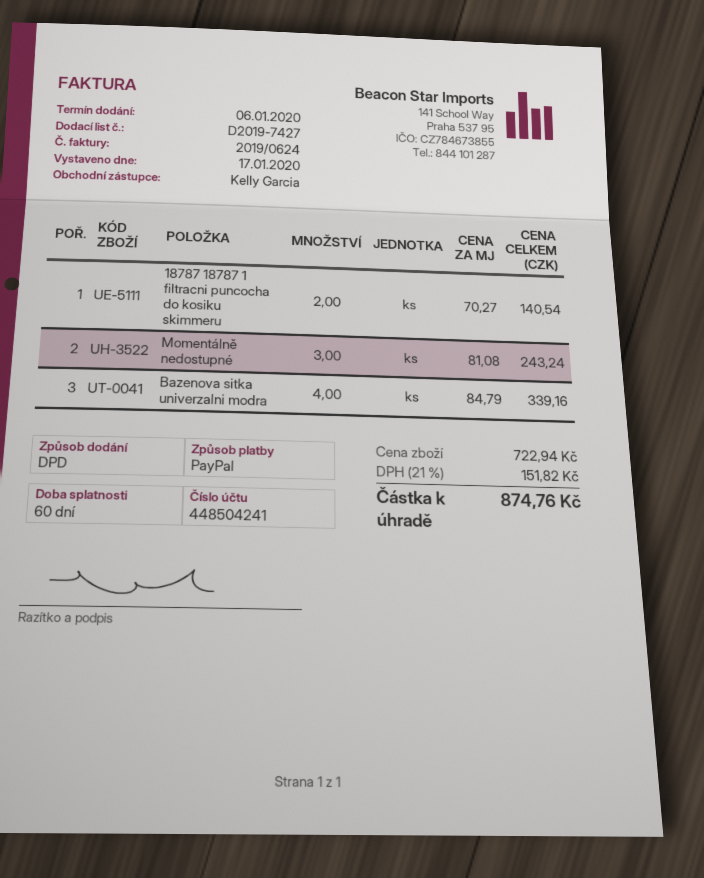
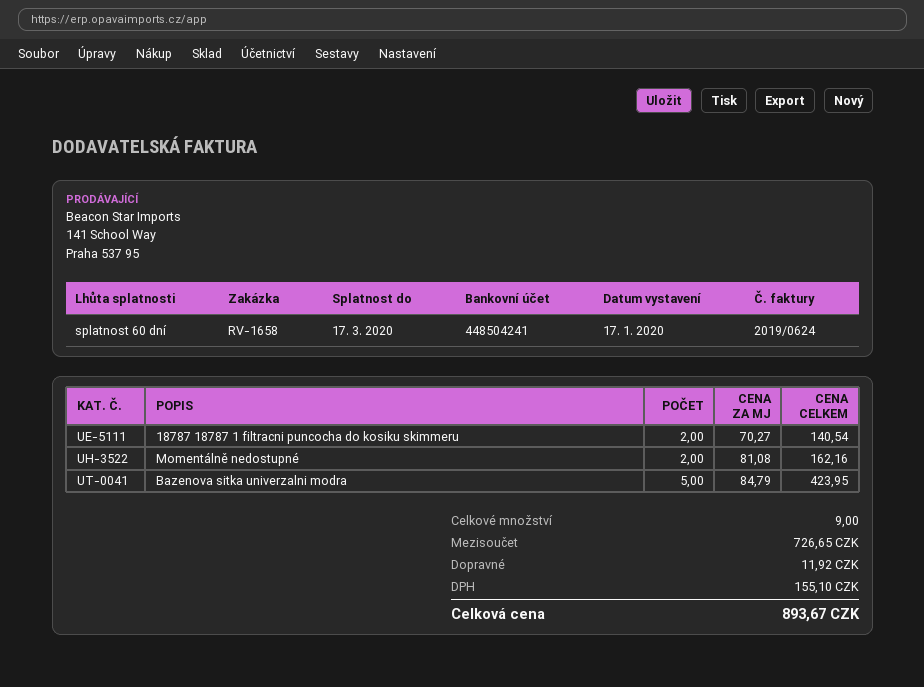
Momentálně nedostupné: 3 x 81.08 = 243.24 -> 2 x 81.08 = 162.16
Bazenova sitka univerzalni modra: 4 x 84.79 = 339.16 -> 5 x 84.79 = 423.95
subtotal: 722.94 -> 726.65
shipping: none -> 11.92
tax: 151.82 -> 155.10
total: 874.76 -> 893.67

